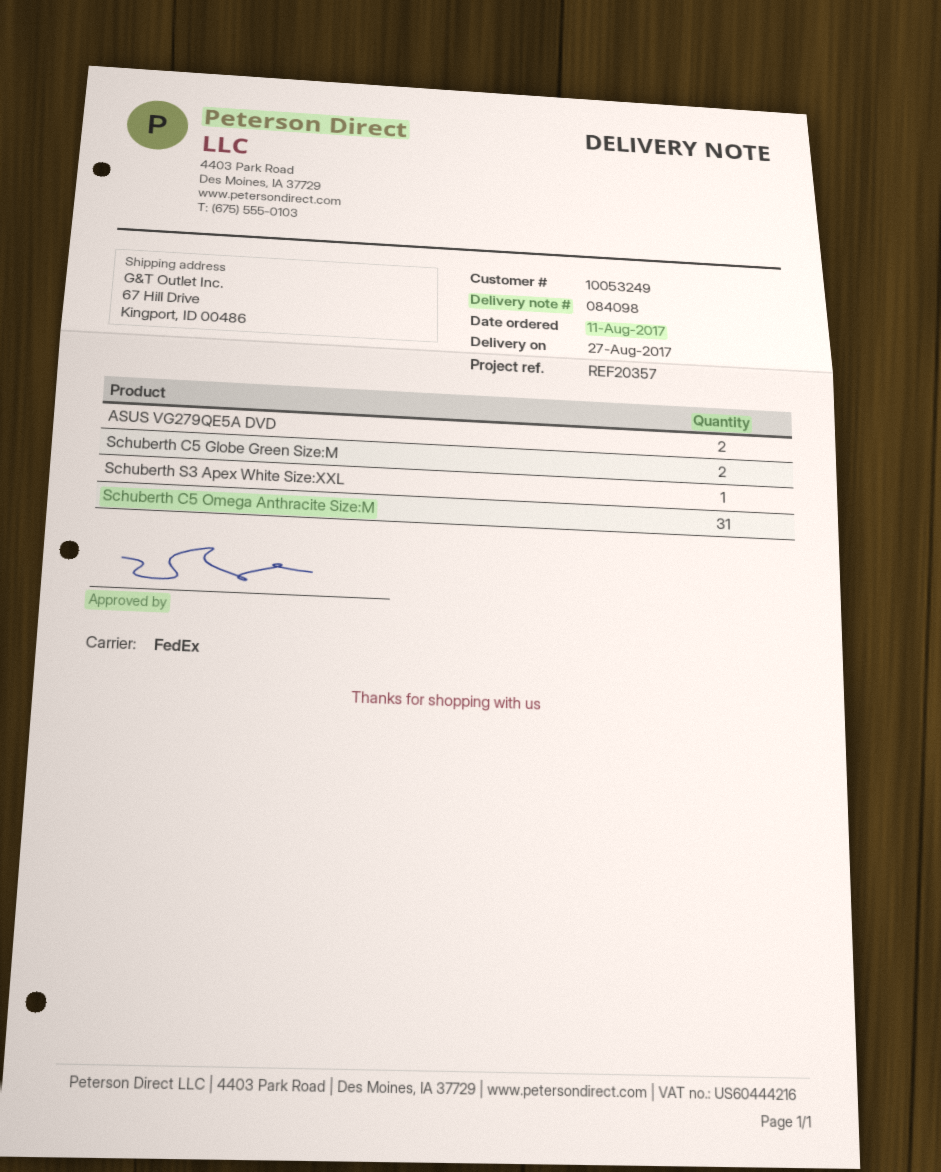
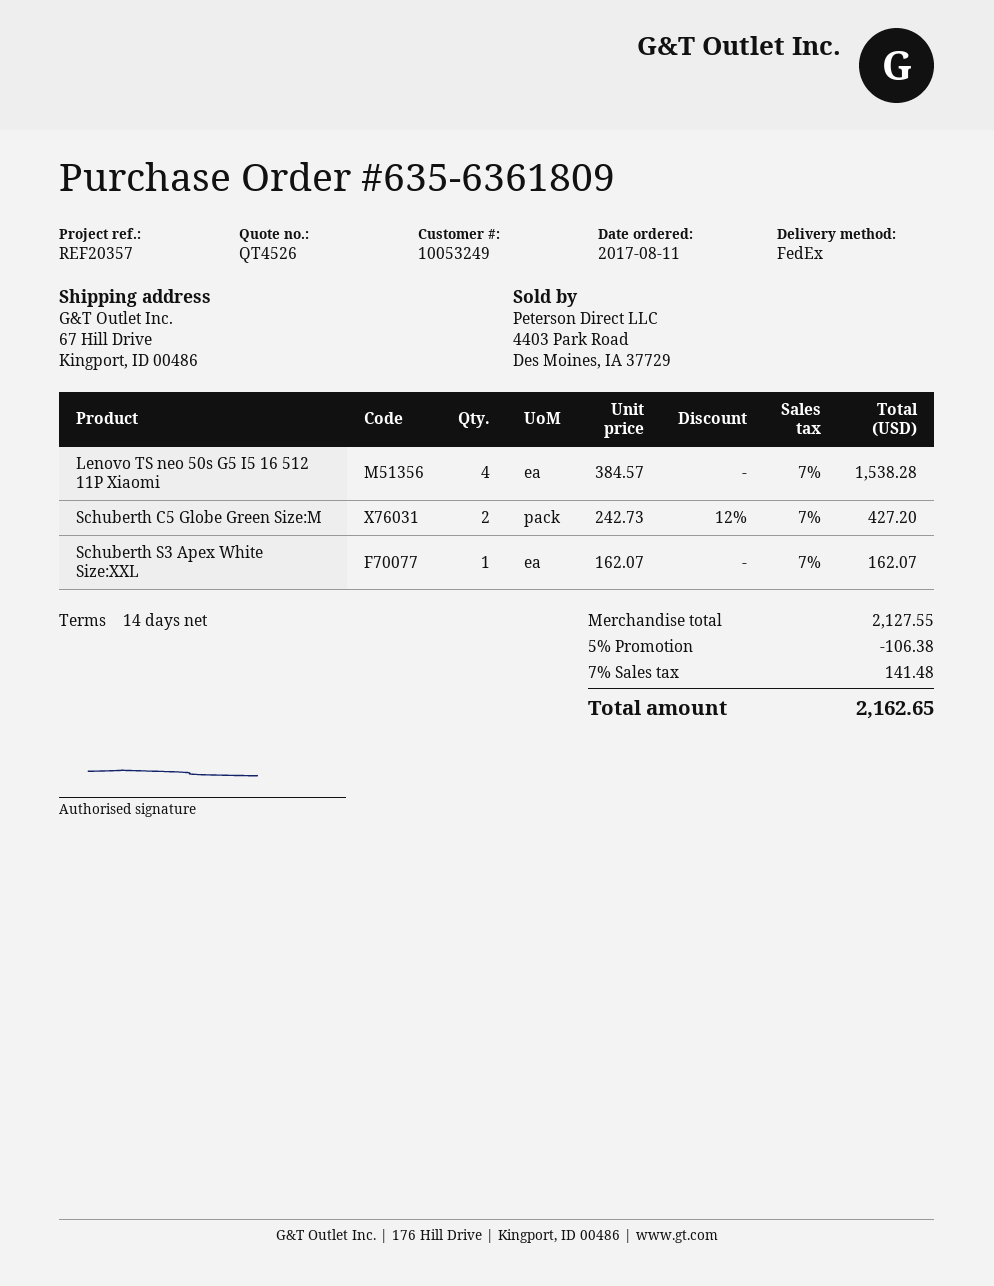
ASUS VG279QE5A DVD: 2 -> none
Schuberth C5 Omega Anthracite Size:M: 31 -> none
Lenovo TS neo 50s G5 I5 16 512 11P Xiaomi: none -> 4

